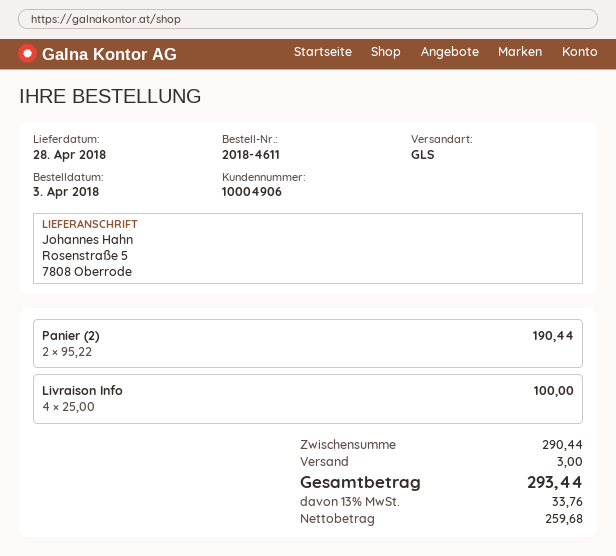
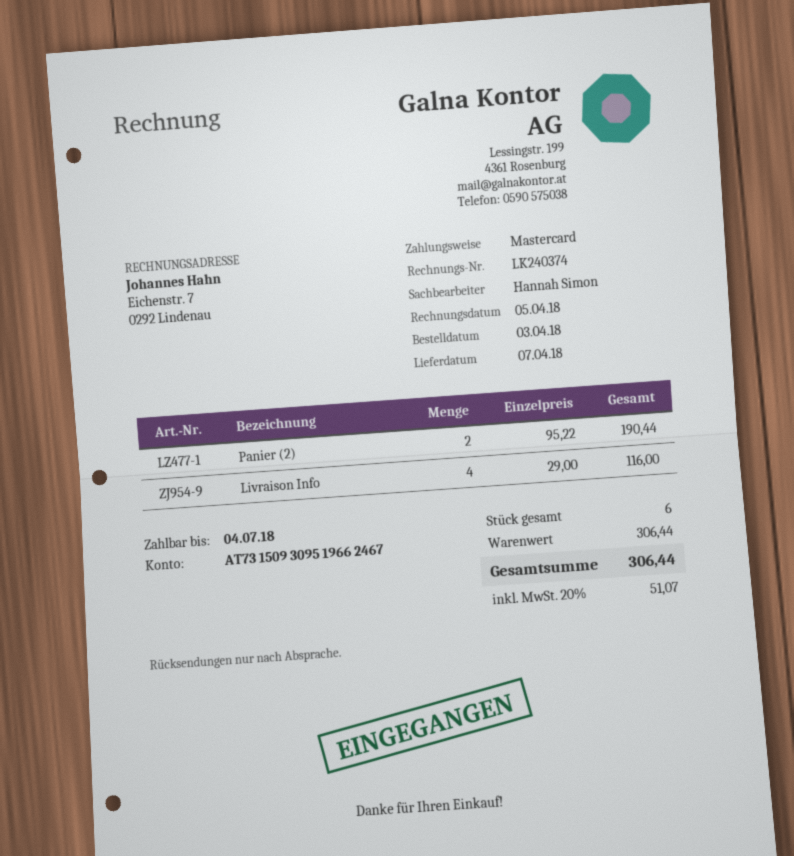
delivery date: 2018-04-28 -> 2018-04-07
Livraison Info: 4 x 25.00 = 100.00 -> 4 x 29.00 = 116.00
subtotal: 290.44 -> 306.44
shipping: 3.00 -> none
tax: 13% = 33.76 -> 20% = 51.07
total: 293.44 -> 306.44

